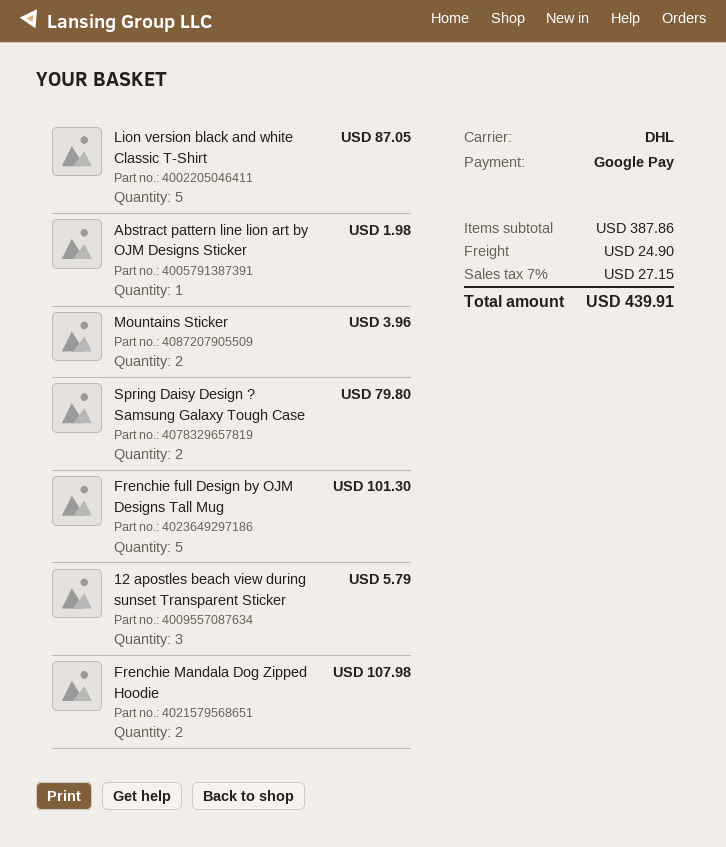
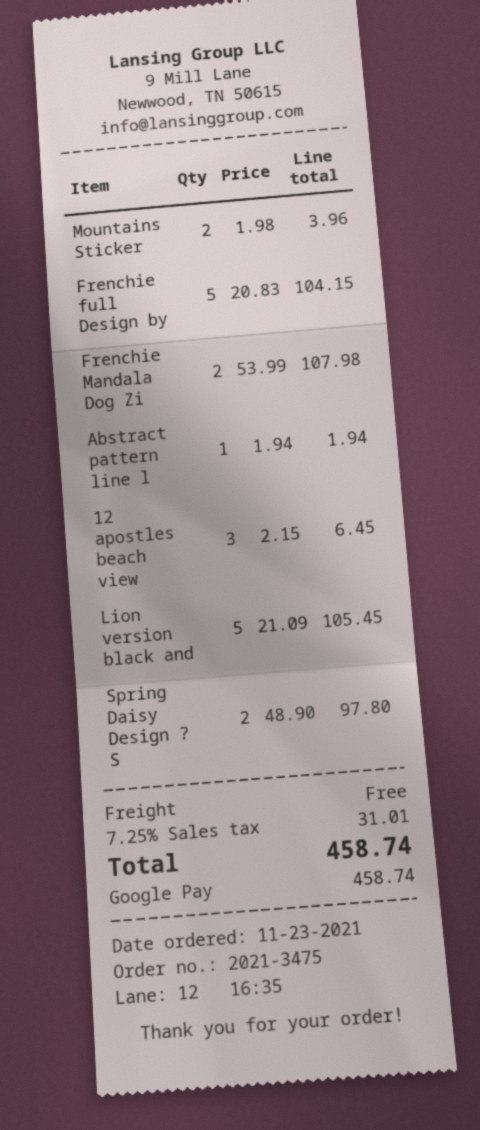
Lion version black and white Classic T-Shirt: 5 for 87.05 -> 5 for 105.45
Abstract pattern line lion art by OJM Designs Sticker: 1 for 1.98 -> 1 for 1.94
Spring Daisy Design ? Samsung Galaxy Tough Case: 2 for 79.80 -> 2 for 97.80
Frenchie full Design by OJM Designs Tall Mug: 5 for 101.30 -> 5 for 104.15
12 apostles beach view during sunset Transparent Sticker: 3 for 5.79 -> 3 for 6.45
shipping: 24.90 -> 0.00
tax: 7% = 27.15 -> 7.25% = 31.01
total: 439.91 -> 458.74

